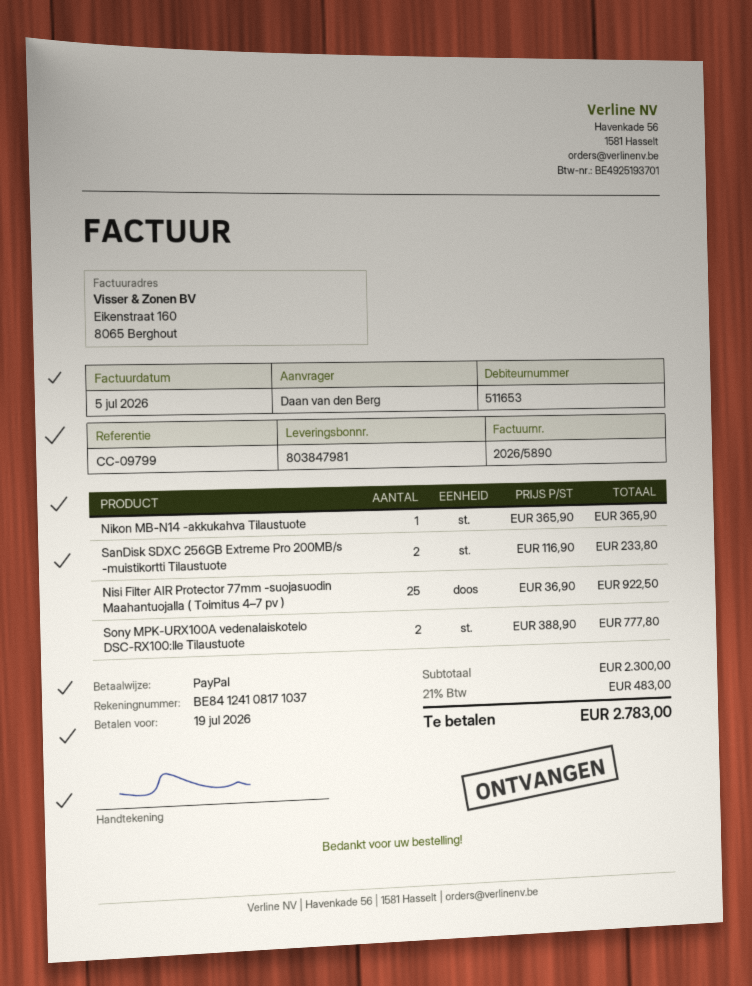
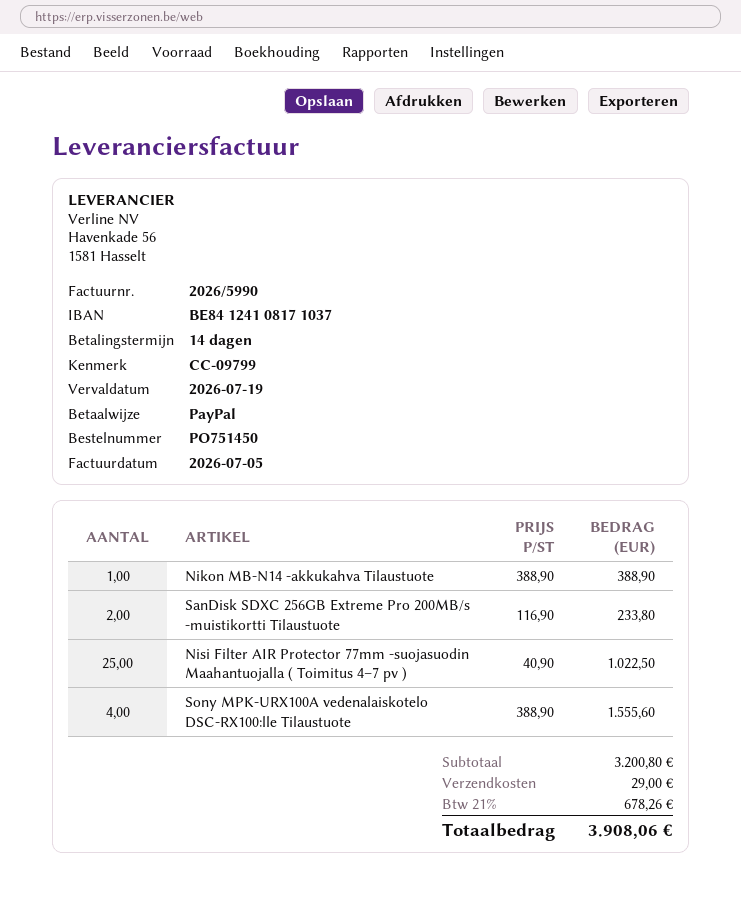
invoice number: 2026/5890 -> 2026/5990
Nikon MB-N14 -akkukahva Tilaustuote: 1 x 365.90 = 365.90 -> 1 x 388.90 = 388.90
Nisi Filter AIR Protector 77mm -suojasuodin Maahantuojalla ( Toimitus 4–7 pv ): 25 x 36.90 = 922.50 -> 25 x 40.90 = 1022.50
Sony MPK-URX100A vedenalaiskotelo DSC-RX100:lle Tilaustuote: 2 x 388.90 = 777.80 -> 4 x 388.90 = 1555.60
subtotal: 2300.00 -> 3200.80
shipping: none -> 29.00
tax: 21% = 483.00 -> 21% = 678.26
total: 2783.00 -> 3908.06

